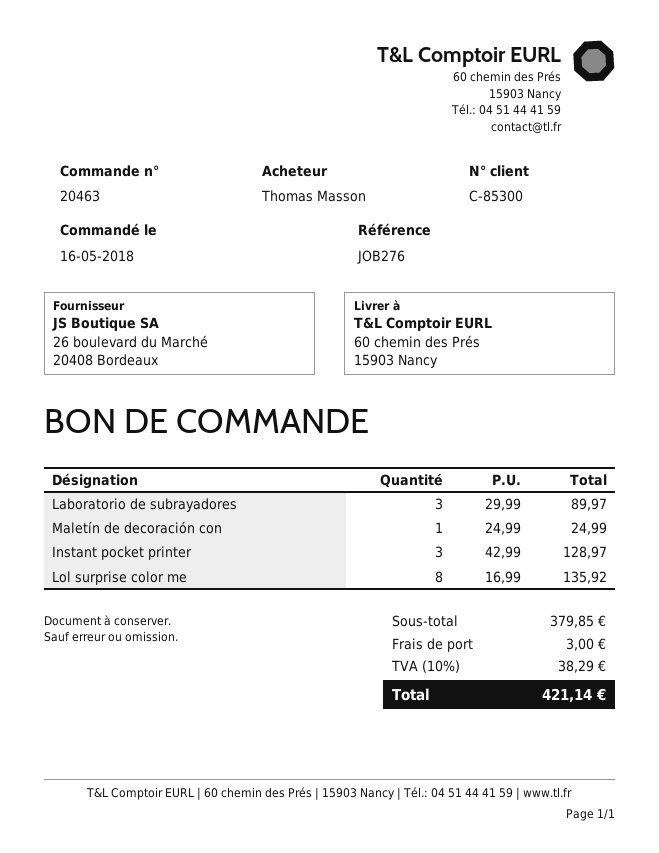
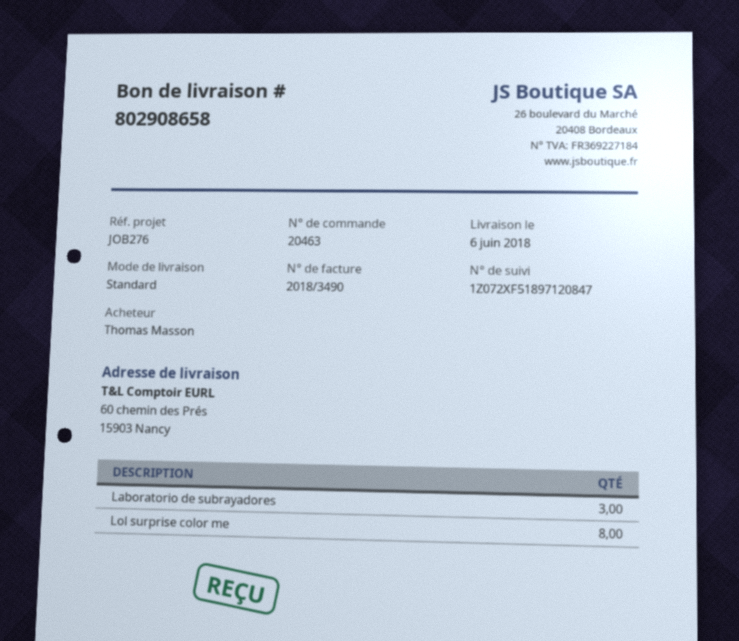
Maletín de decoración con: 1 -> none
Instant pocket printer: 3 -> none

